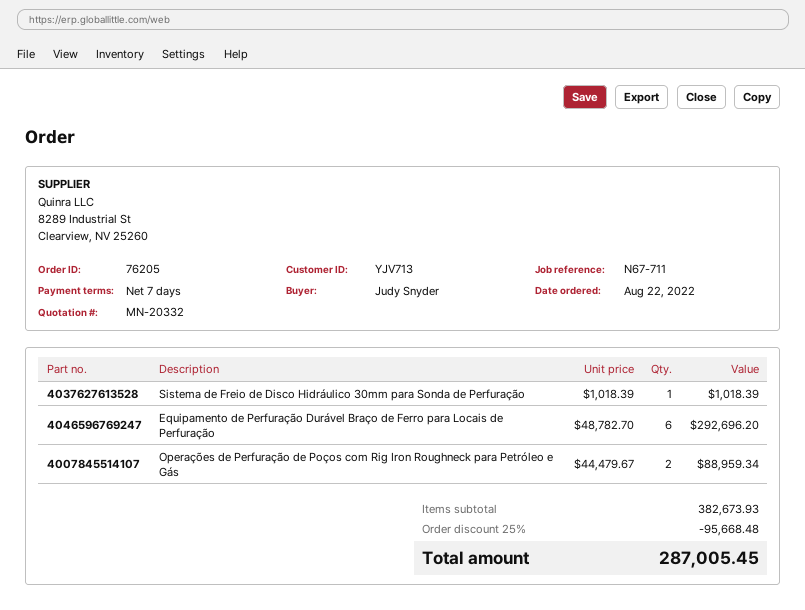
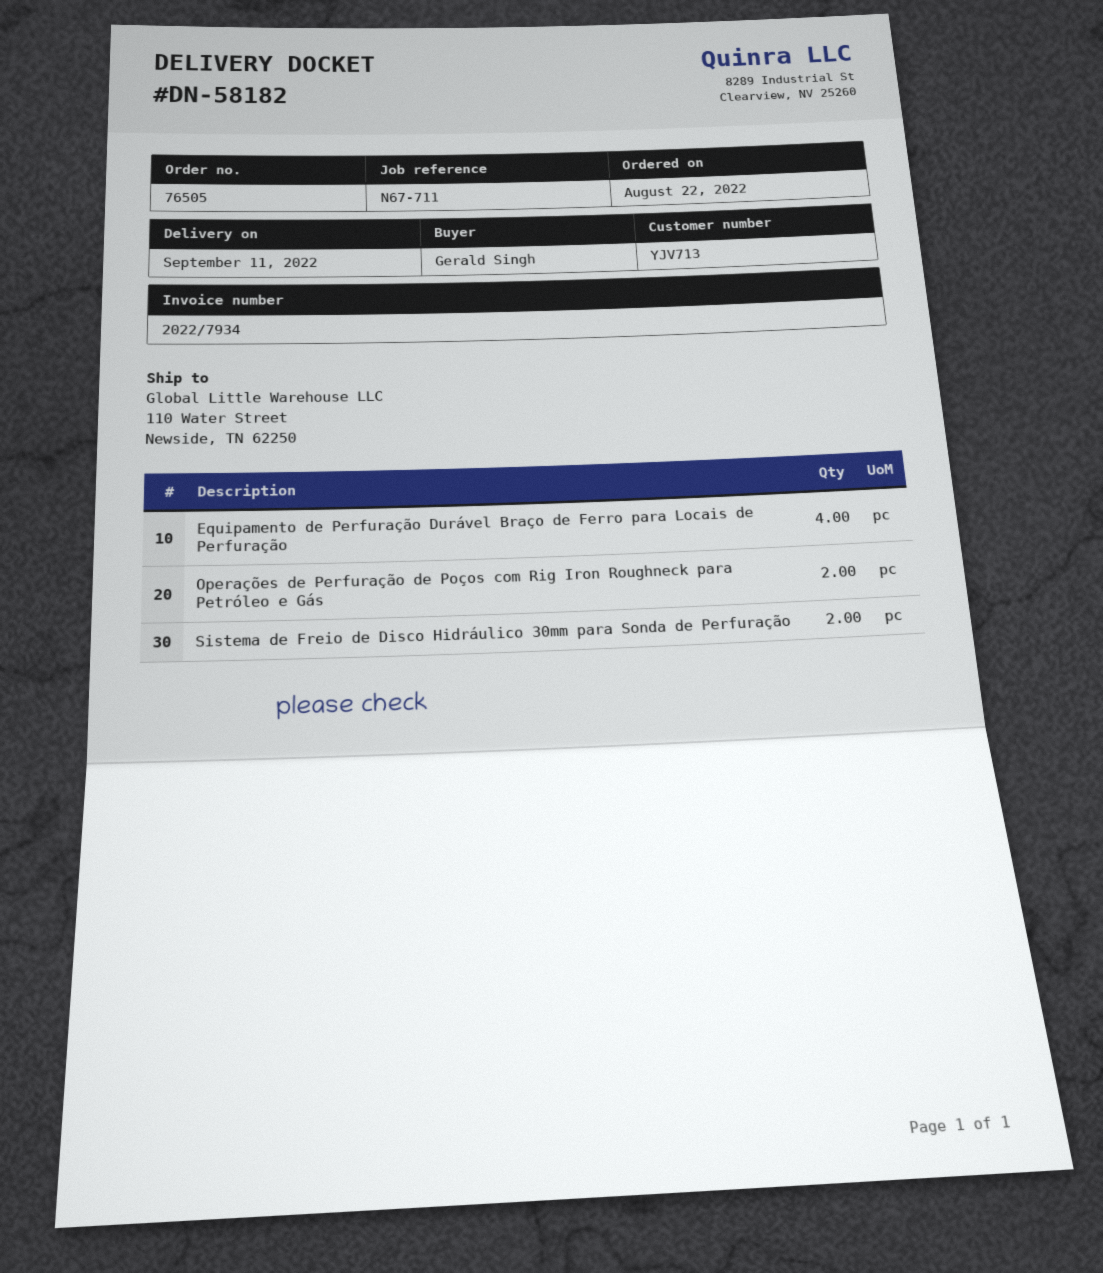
order number: 76205 -> 76505
ordered by: Judy Snyder -> Gerald Singh
Sistema de Freio de Disco Hidráulico 30mm para Sonda de Perfuração: 1 -> 2
Equipamento de Perfuração Durável Braço de Ferro para Locais de Perfuração: 6 -> 4

